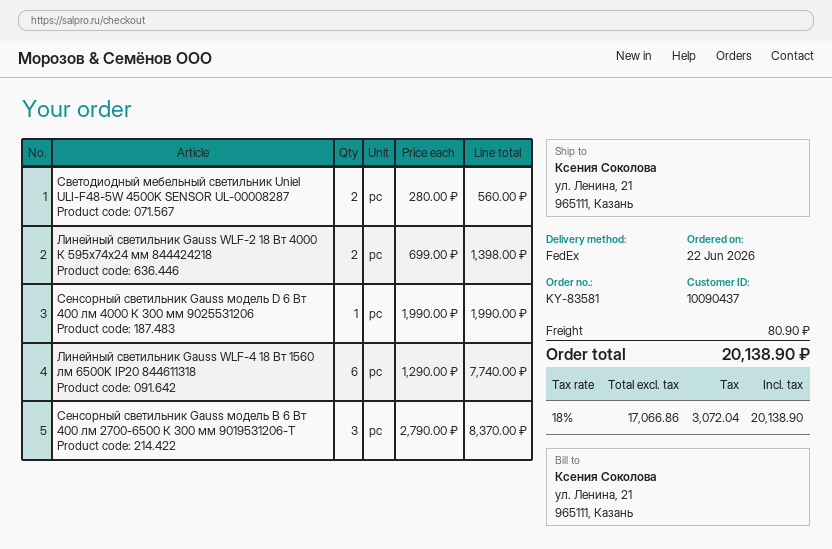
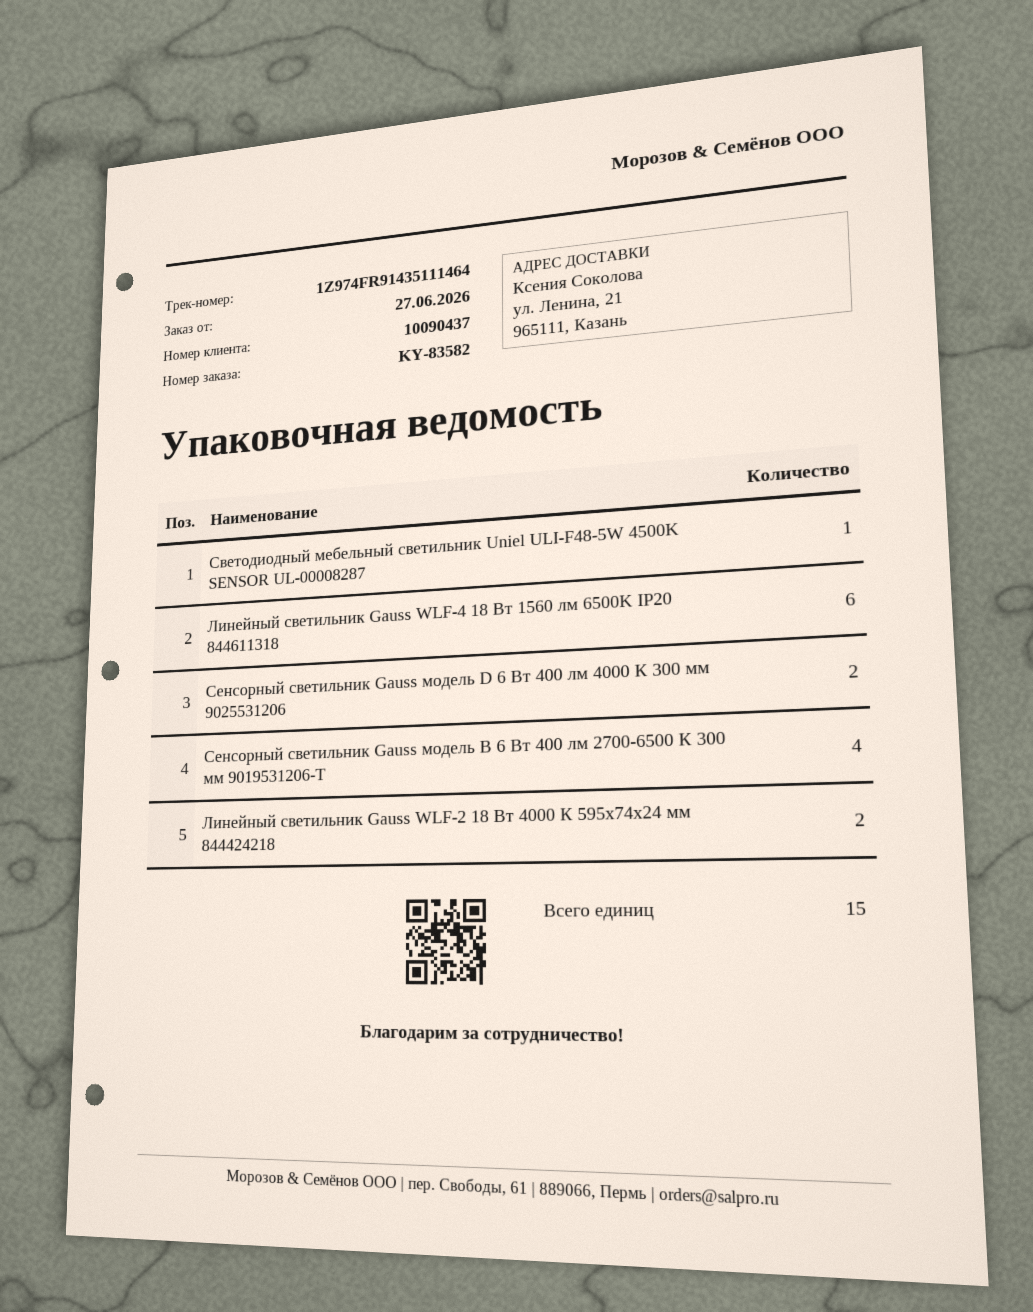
order number: KY-83581 -> KY-83582
order date: 2026-06-22 -> 2026-06-27
Светодиодный мебельный светильник Uniel ULI-F48-5W 4500K SENSOR UL-00008287: 2 -> 1
Сенсорный светильник Gauss модель D 6 Вт 400 лм 4000 К 300 мм 9025531206: 1 -> 2
Сенсорный светильник Gauss модель B 6 Вт 400 лм 2700-6500 К 300 мм 9019531206-T: 3 -> 4

